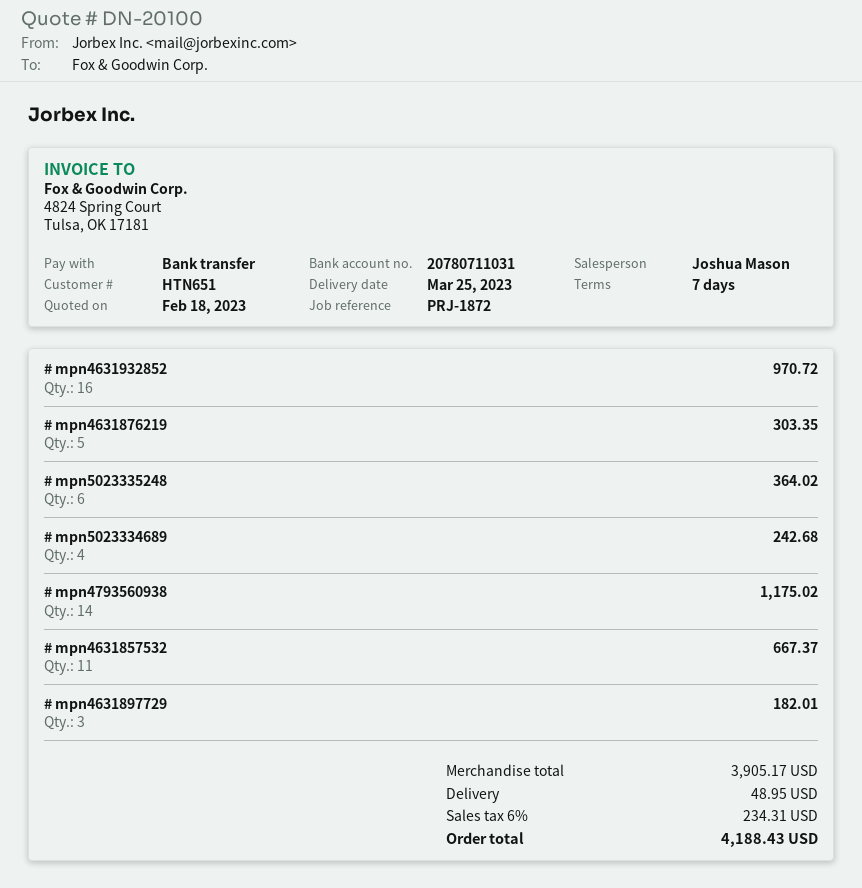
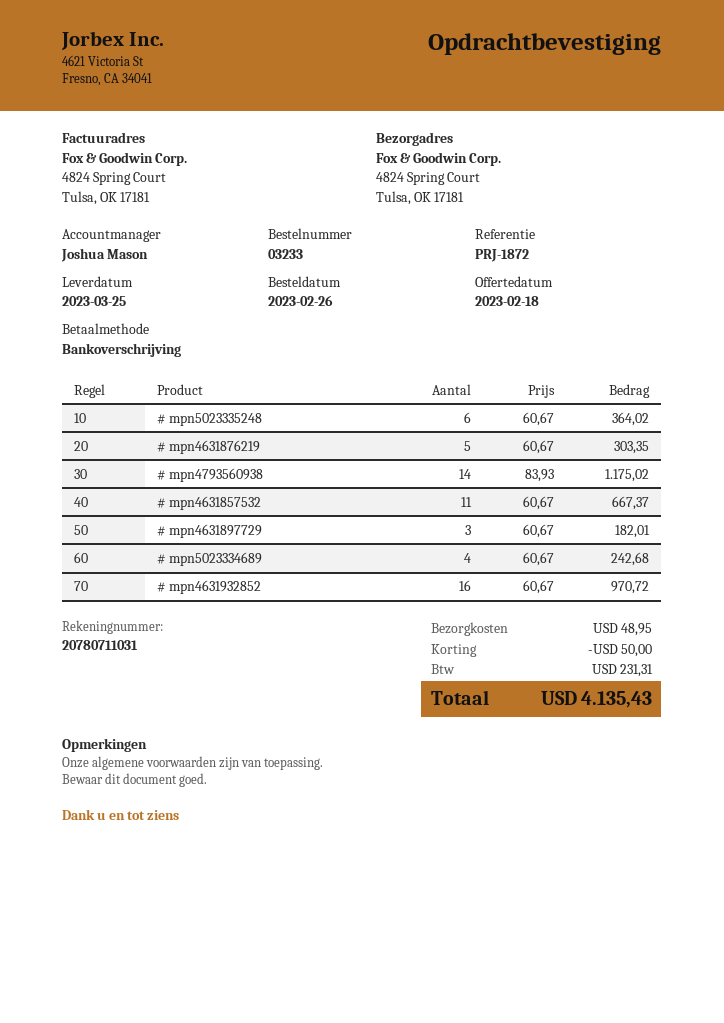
discount: none -> 50.00
tax: 234.31 -> 231.31
total: 4188.43 -> 4135.43

